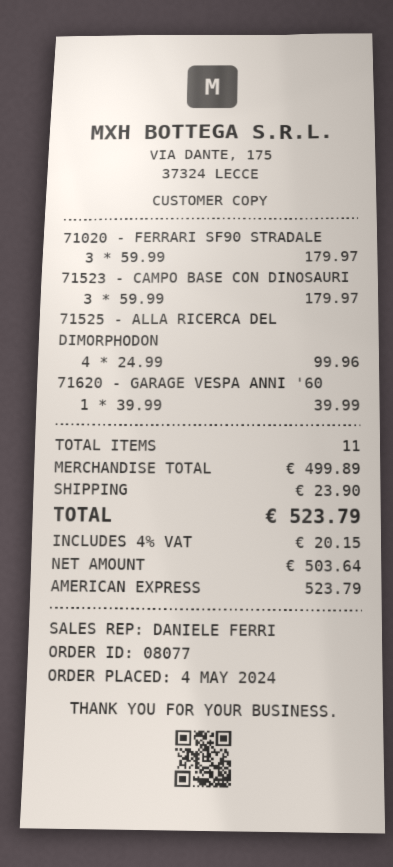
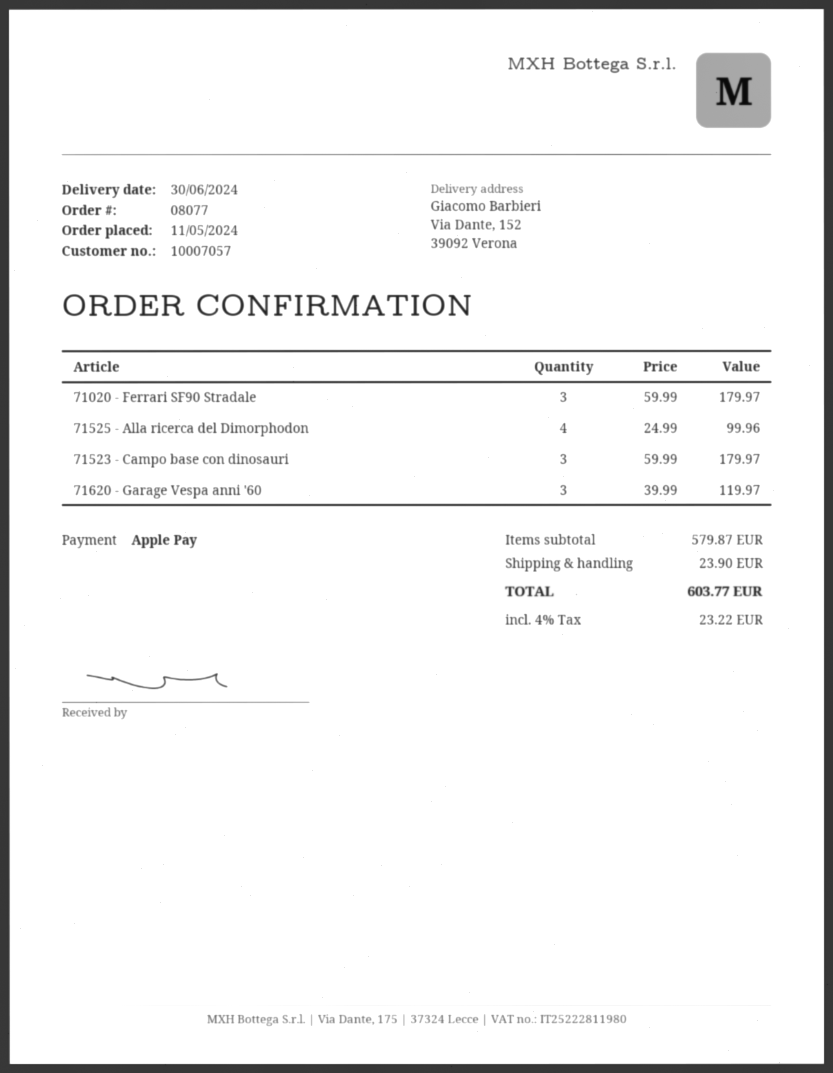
order date: 2024-05-04 -> 2024-05-11
payment method: American Express -> Apple Pay
71620 - GARAGE VESPA ANNI '60: 1 x 39.99 = 39.99 -> 3 x 39.99 = 119.97
subtotal: 499.89 -> 579.87
tax: 4% = 20.15 -> 4% = 23.22
total: 523.79 -> 603.77

